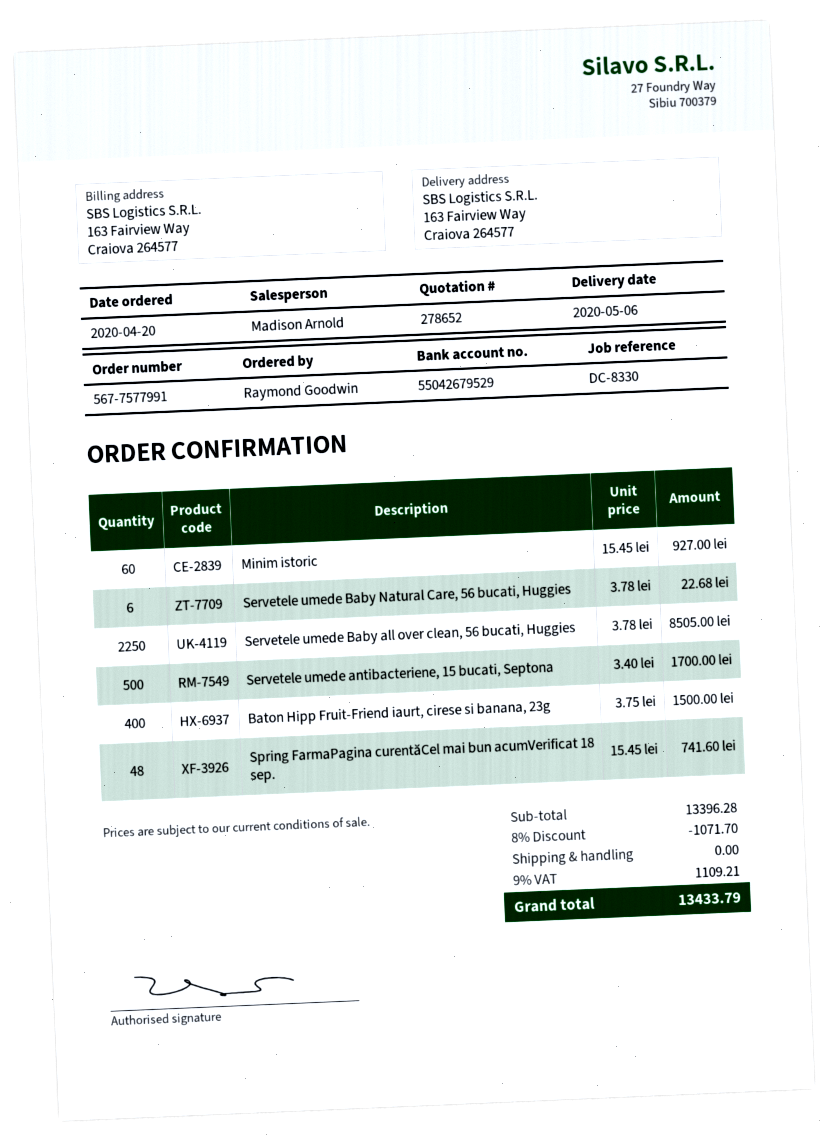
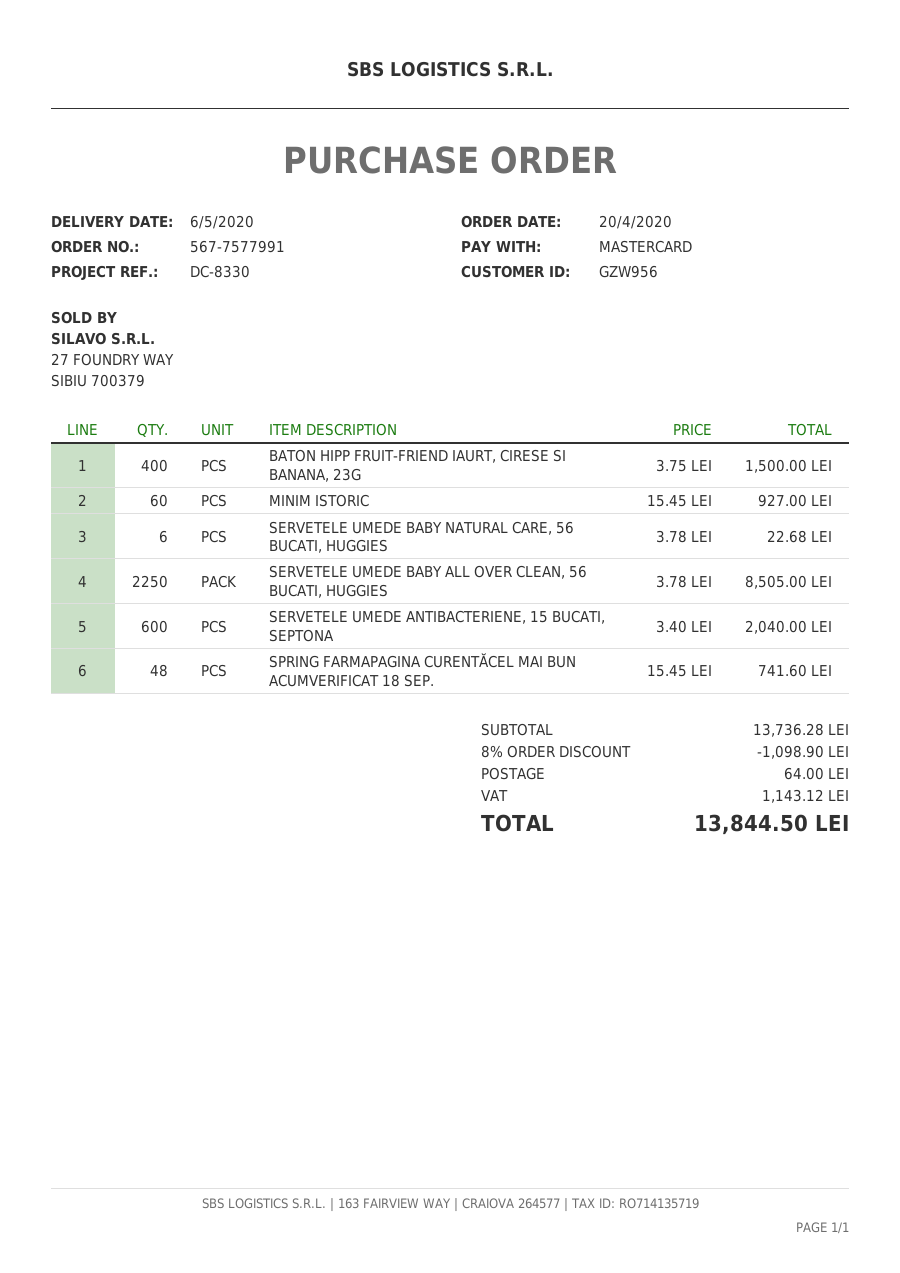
Servetele umede antibacteriene, 15 bucati, Septona: 500 x 3.40 = 1700.00 -> 600 x 3.40 = 2040.00
subtotal: 13396.28 -> 13736.28
discount: 8% = 1071.70 -> 8% = 1098.90
shipping: 0.00 -> 64.00
tax: 1109.21 -> 1143.12
total: 13433.79 -> 13844.50

